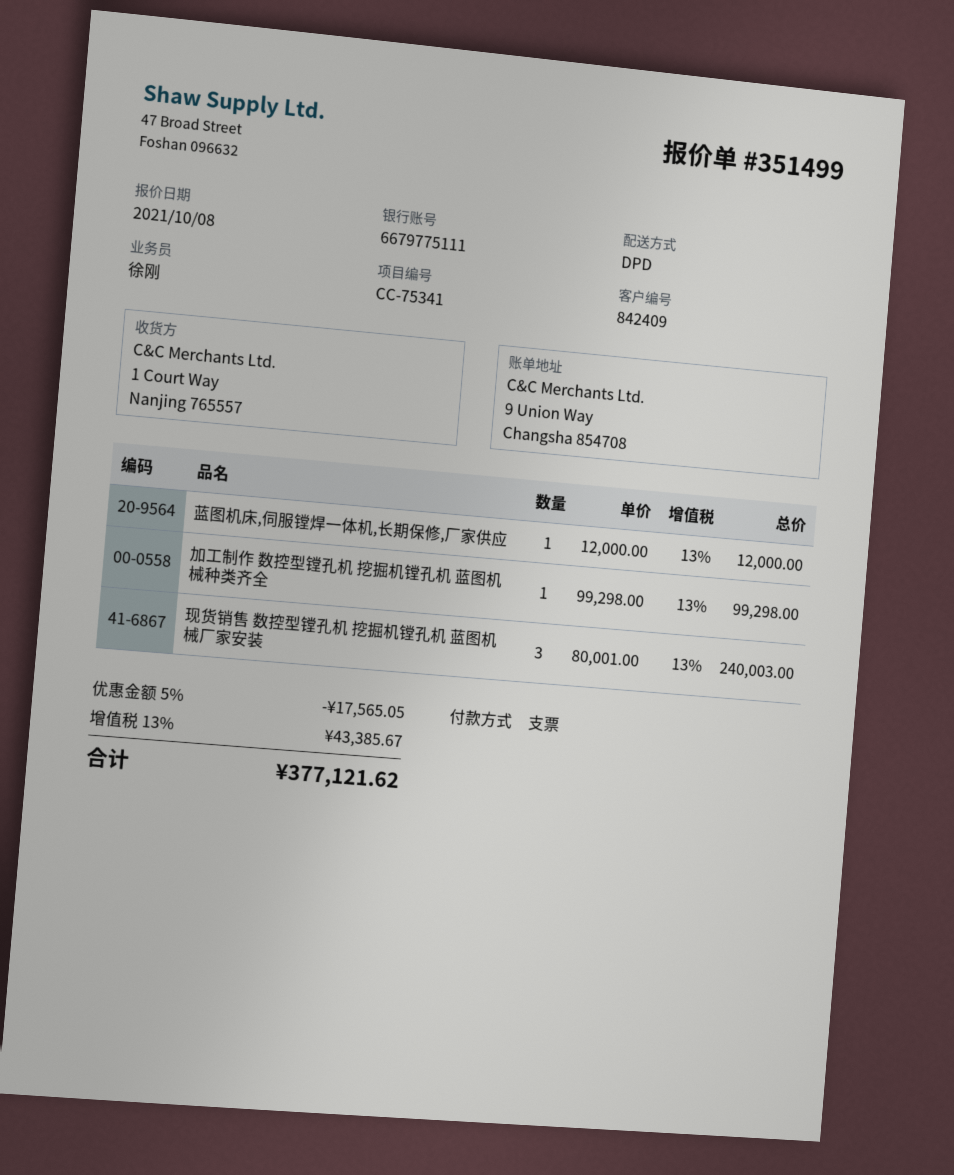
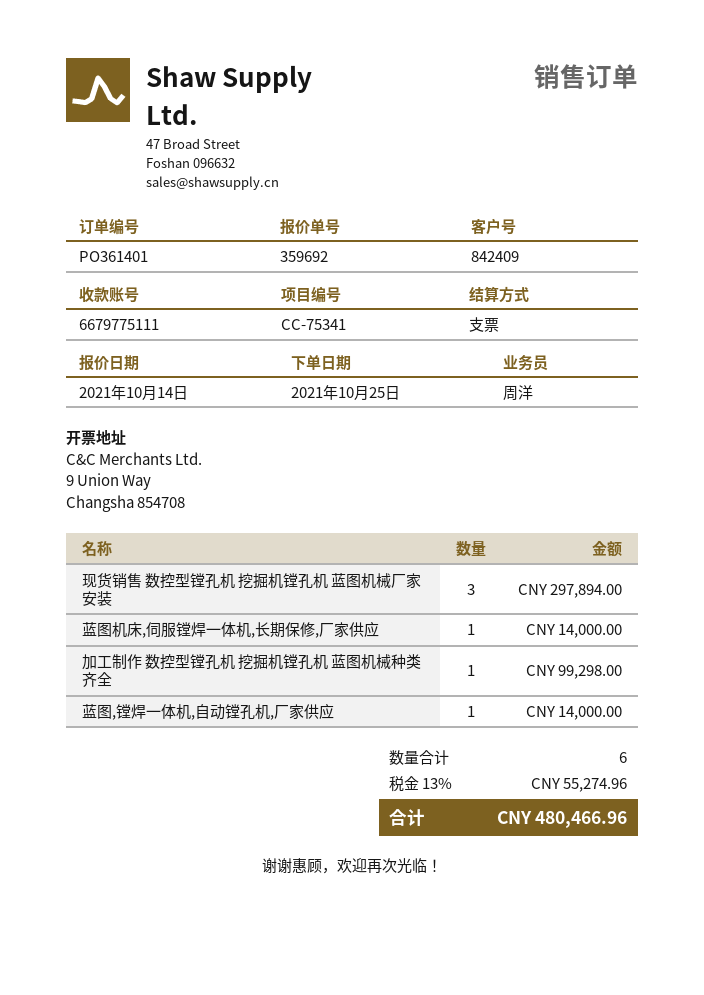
quote number: 351499 -> 359692
quote date: 2021-10-08 -> 2021-10-14
sales rep: 徐刚 -> 周洋
蓝图机床,伺服镗焊一体机,长期保修,厂家供应: 1 for 12000.00 -> 1 for 14000.00
现货销售 数控型镗孔机 挖掘机镗孔机 蓝图机械厂家安装: 3 for 240003.00 -> 3 for 297894.00
蓝图,镗焊一体机,自动镗孔机,厂家供应: none -> 1 for 14000.00
discount: 5% = 17565.05 -> none
tax: 13% = 43385.67 -> 13% = 55274.96
total: 377121.62 -> 480466.96

